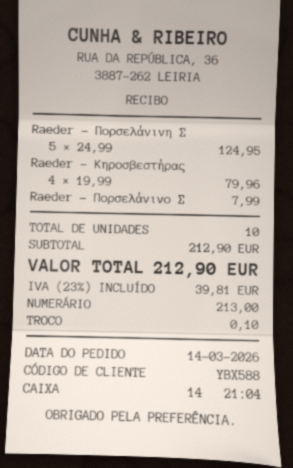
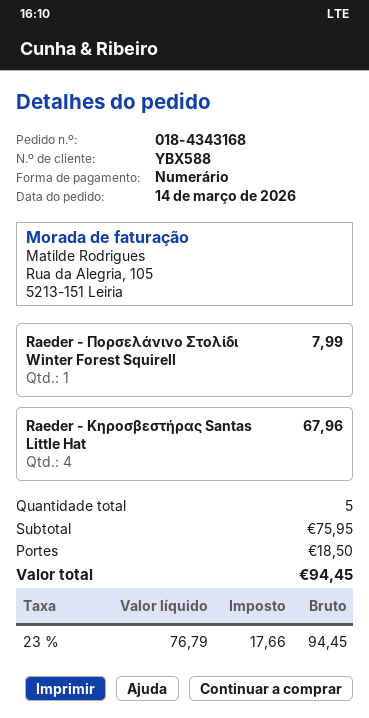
Raeder - Πορσελάνινη Σ: 5 for 124.95 -> none
Raeder - Κηροσβεστήρας: 4 for 79.96 -> 4 for 67.96
total quantity: 10 -> 5
subtotal: 212.90 -> 75.95
shipping: none -> 18.50
tax: 23% = 39.81 -> 23% = 17.66
total: 212.90 -> 94.45

